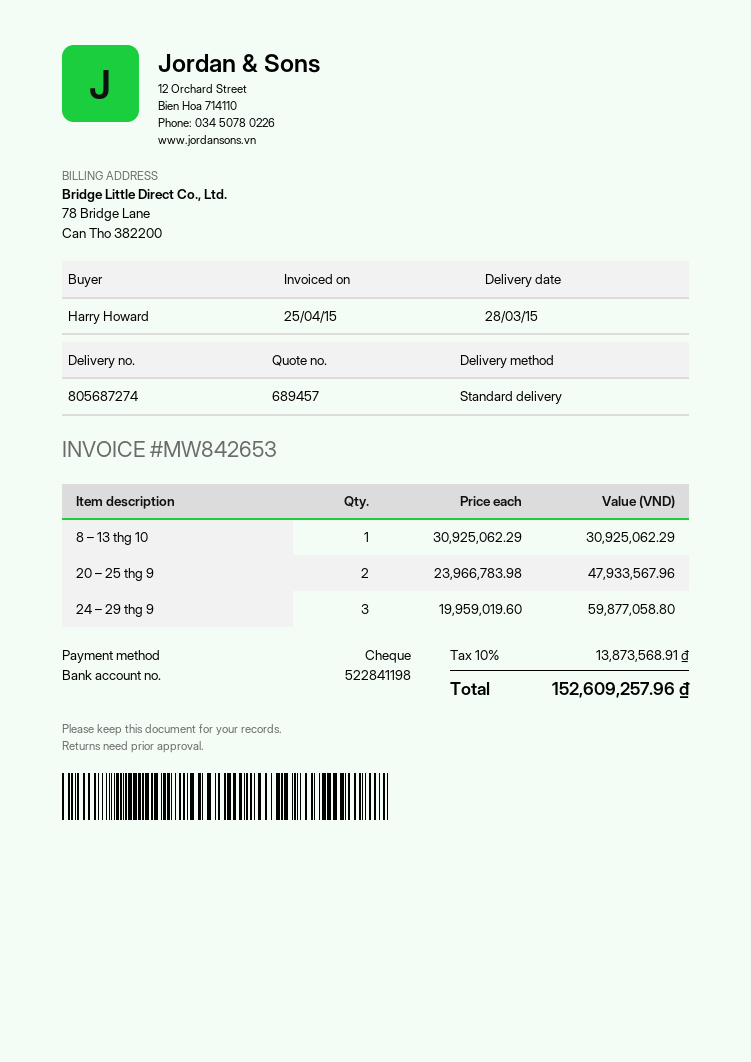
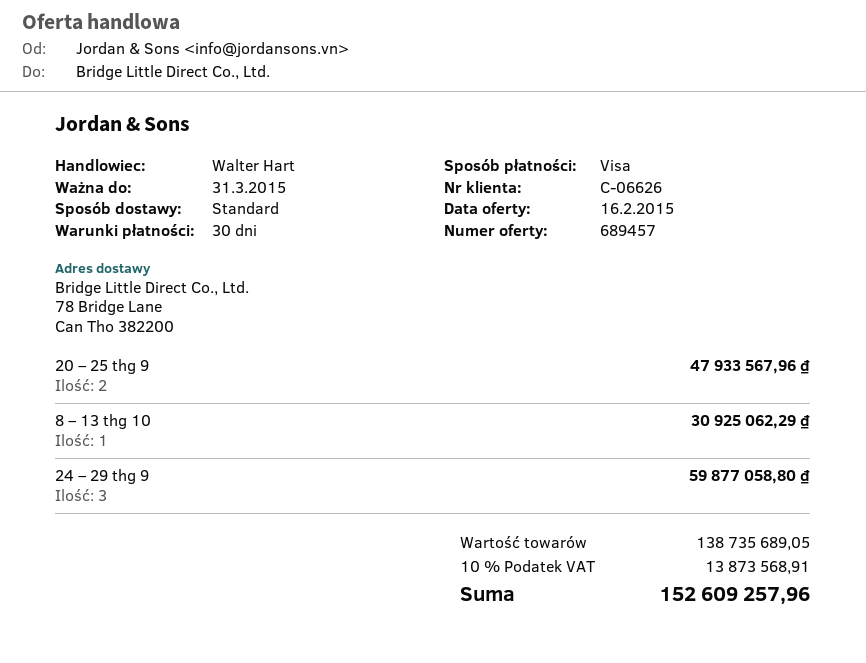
payment method: cheque -> Visa

